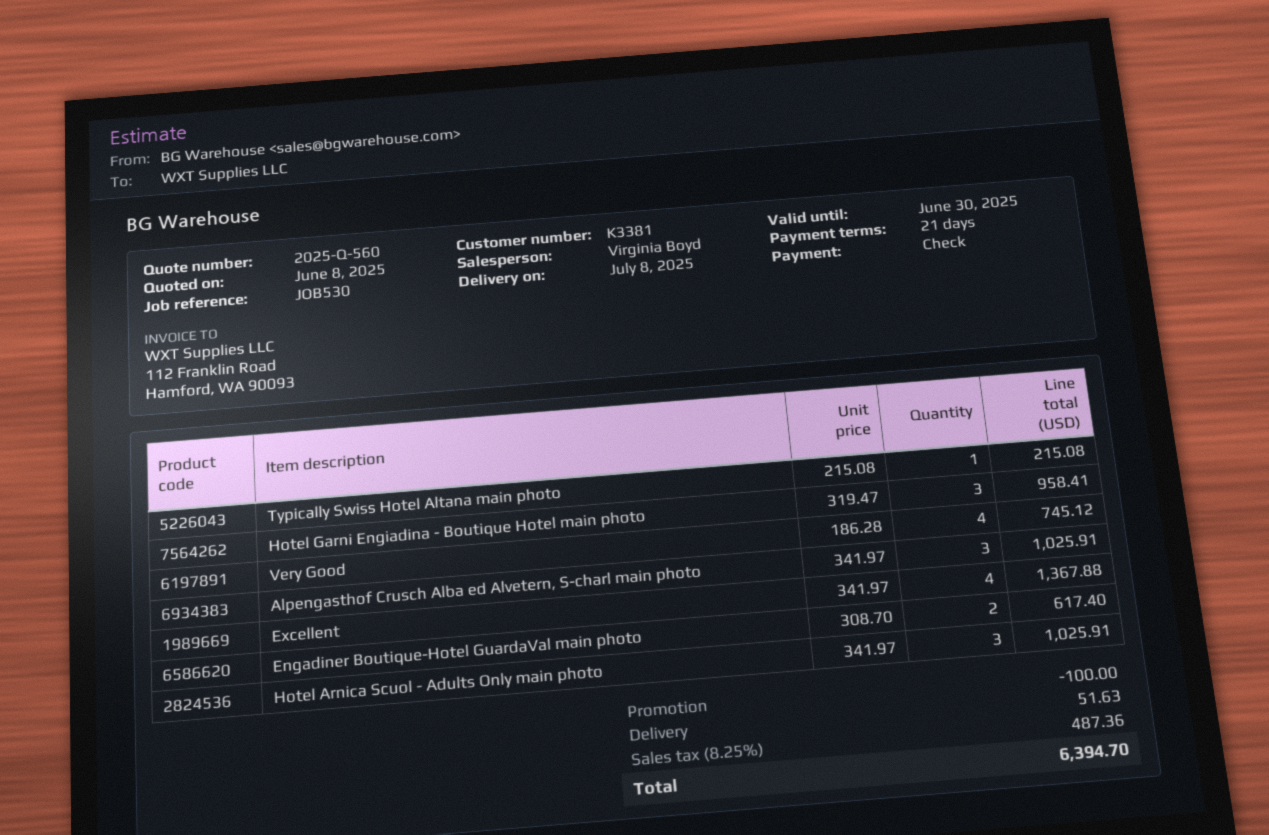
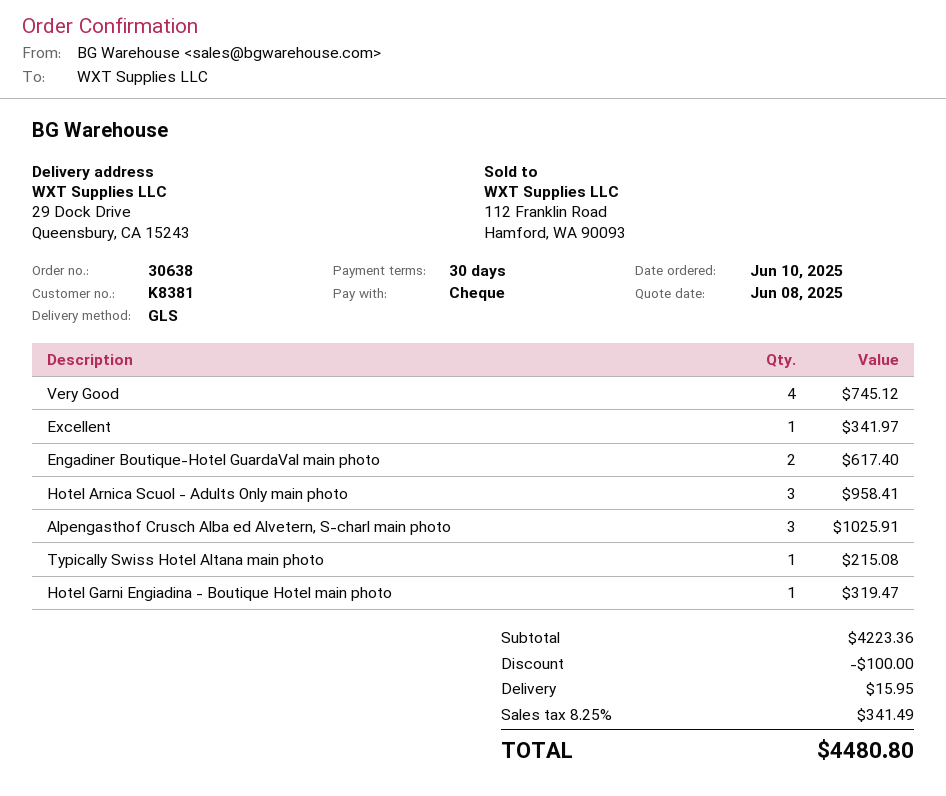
payment terms: 21 days -> 30 days
customer number: K3381 -> K8381
Hotel Garni Engiadina - Boutique Hotel main photo: 3 for 958.41 -> 1 for 319.47
Excellent: 4 for 1367.88 -> 1 for 341.97
Hotel Arnica Scuol - Adults Only main photo: 3 for 1025.91 -> 3 for 958.41
shipping: 51.63 -> 15.95
tax: 8.25% = 487.36 -> 8.25% = 341.49
total: 6394.70 -> 4480.80

